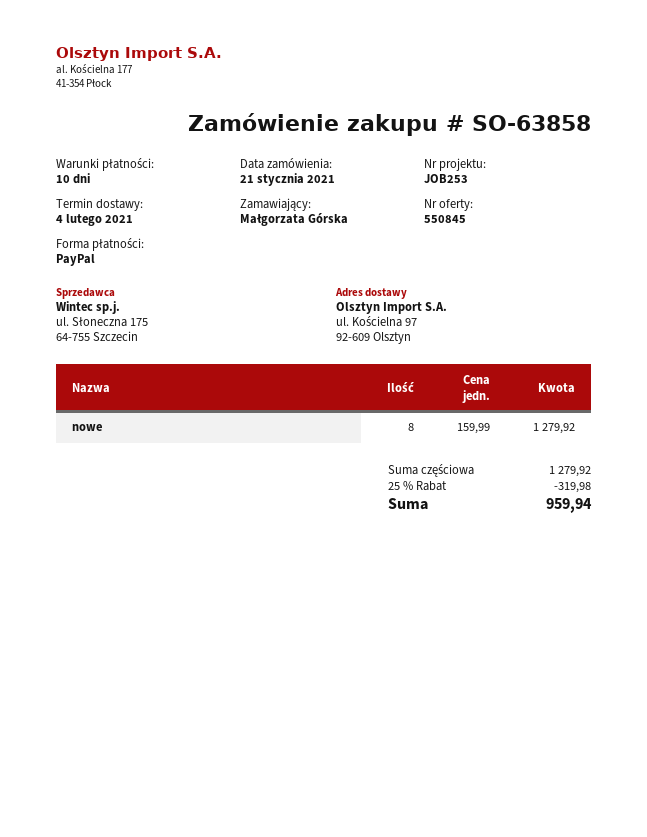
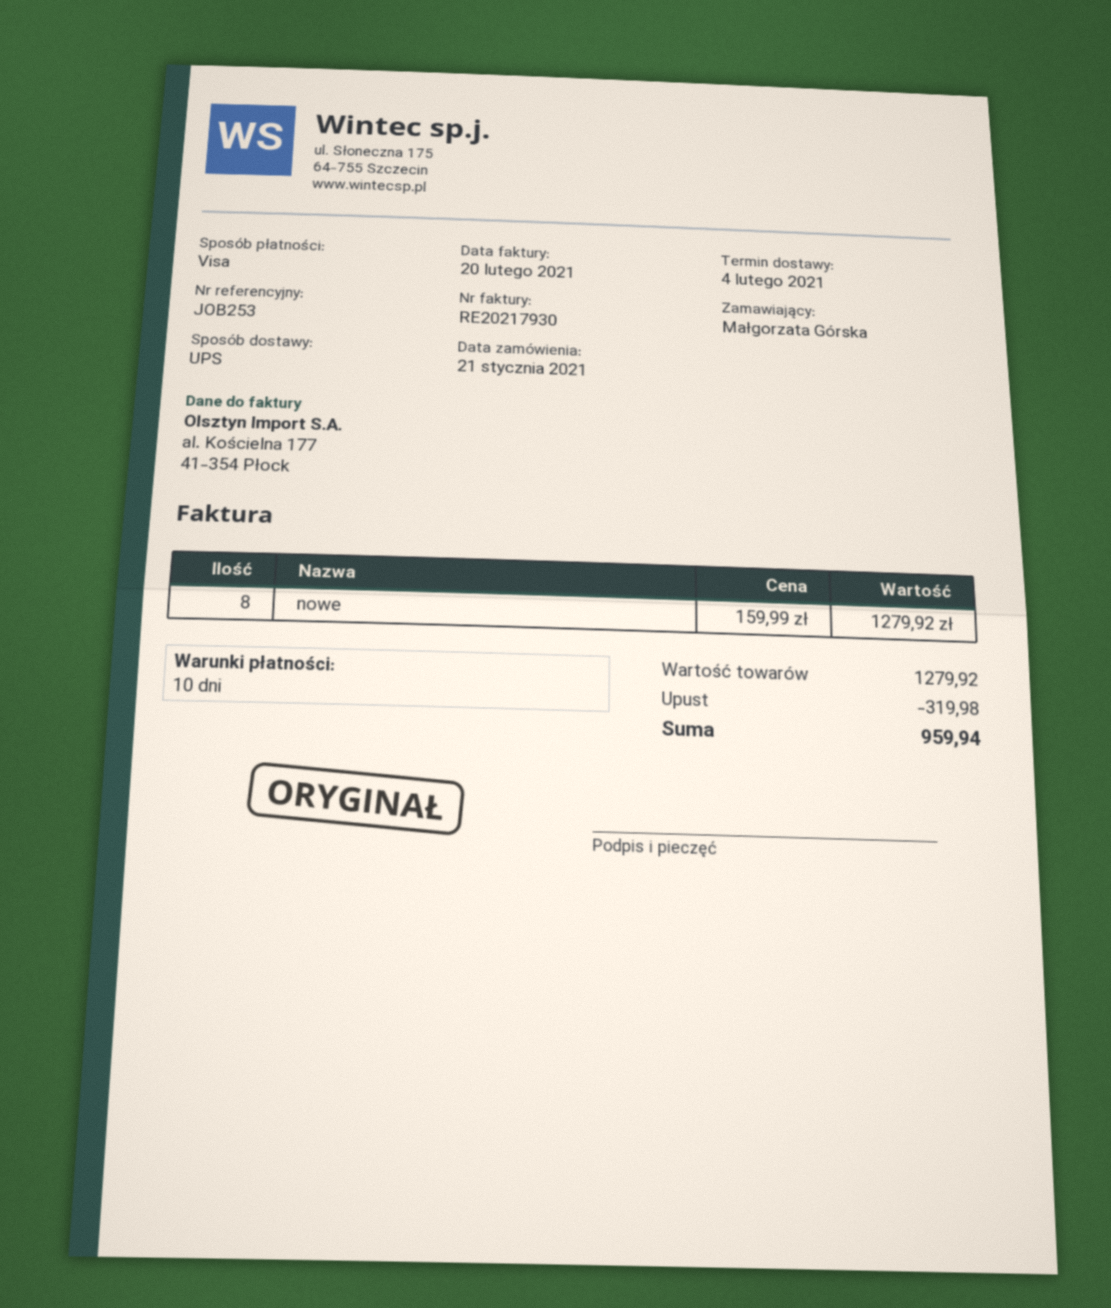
payment method: PayPal -> Visa

